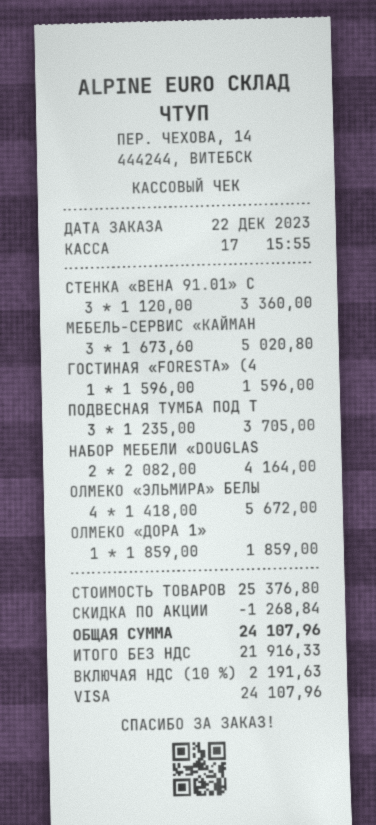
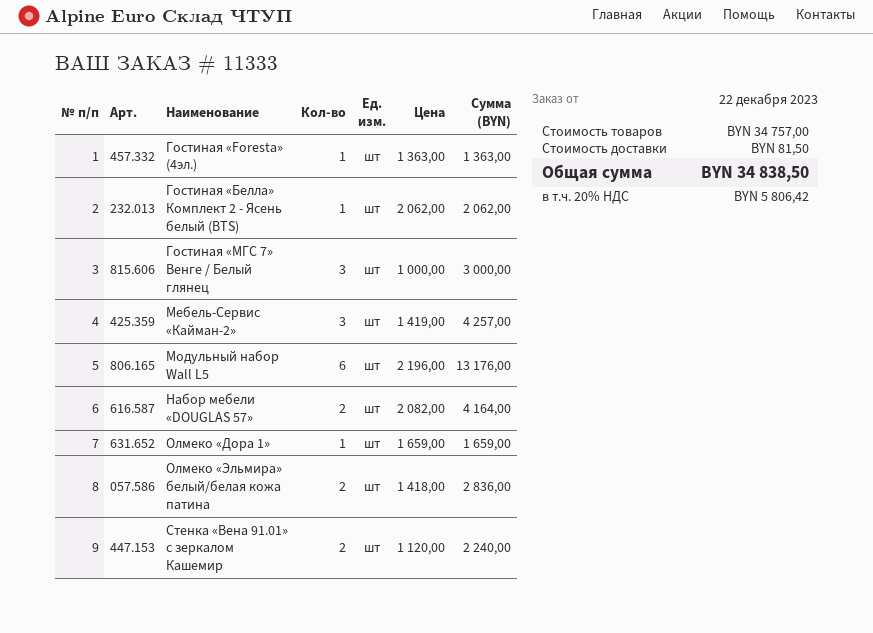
СТЕНКА «ВЕНА 91.01» С: 3 x 1120.00 = 3360.00 -> 2 x 1120.00 = 2240.00
МЕБЕЛЬ-СЕРВИС «КАЙМАН: 3 x 1673.60 = 5020.80 -> 3 x 1419.00 = 4257.00
ГОСТИНАЯ «FORESTA» (4: 1 x 1596.00 = 1596.00 -> 1 x 1363.00 = 1363.00
ПОДВЕСНАЯ ТУМБА ПОД Т: 3 x 1235.00 = 3705.00 -> none
ОЛМЕКО «ЭЛЬМИРА» БЕЛЫ: 4 x 1418.00 = 5672.00 -> 2 x 1418.00 = 2836.00
ОЛМЕКО «ДОРА 1»: 1 x 1859.00 = 1859.00 -> 1 x 1659.00 = 1659.00
Гостиная «Белла» Комплект 2 - Ясень белый (BTS): none -> 1 x 2062.00 = 2062.00
Гостиная «МГС 7» Венге / Белый глянец: none -> 3 x 1000.00 = 3000.00
Модульный набор Wall L5: none -> 6 x 2196.00 = 13176.00
subtotal: 25376.80 -> 34757.00
discount: 1268.84 -> none
shipping: none -> 81.50
tax: 10% = 2191.63 -> 20% = 5806.42
total: 24107.96 -> 34838.50

